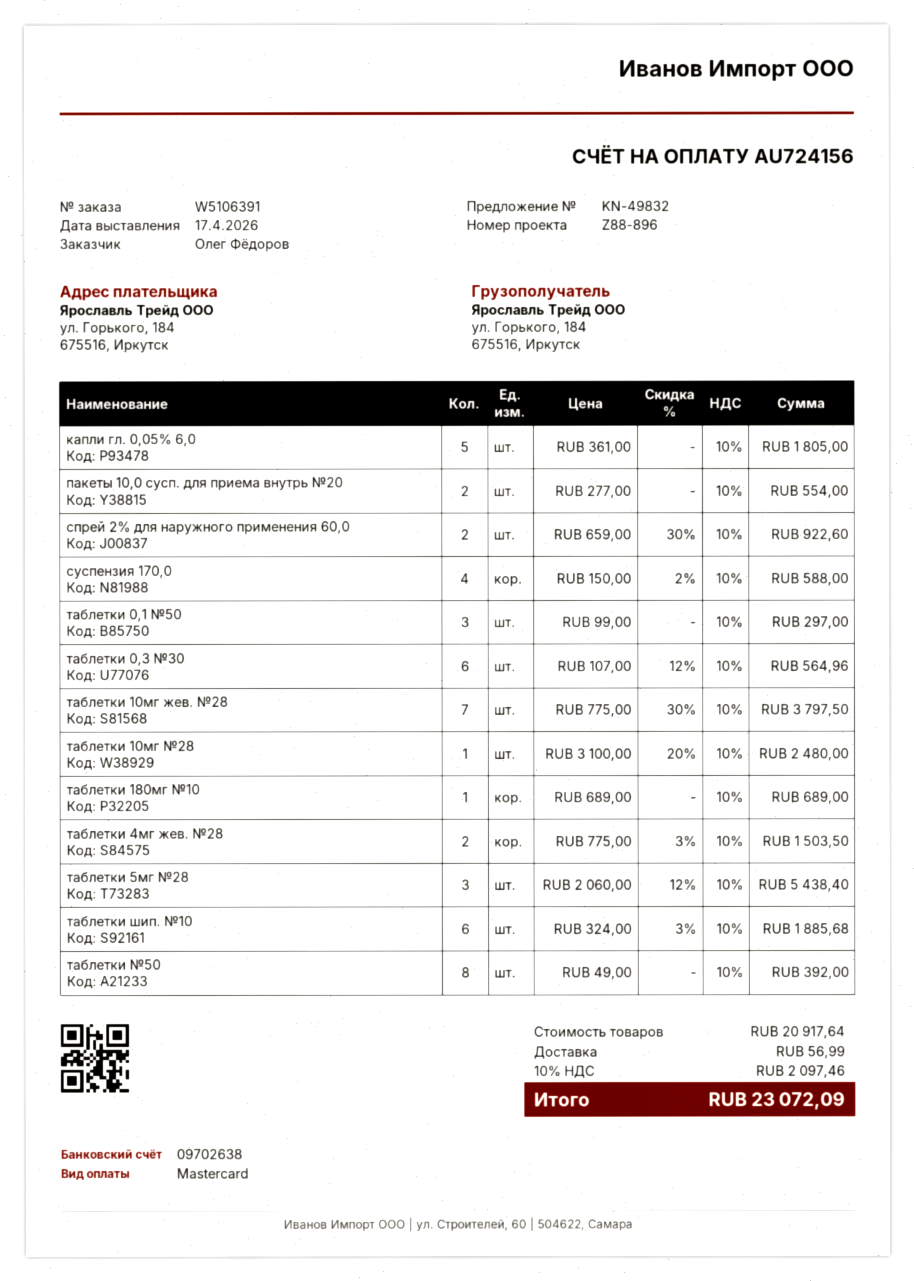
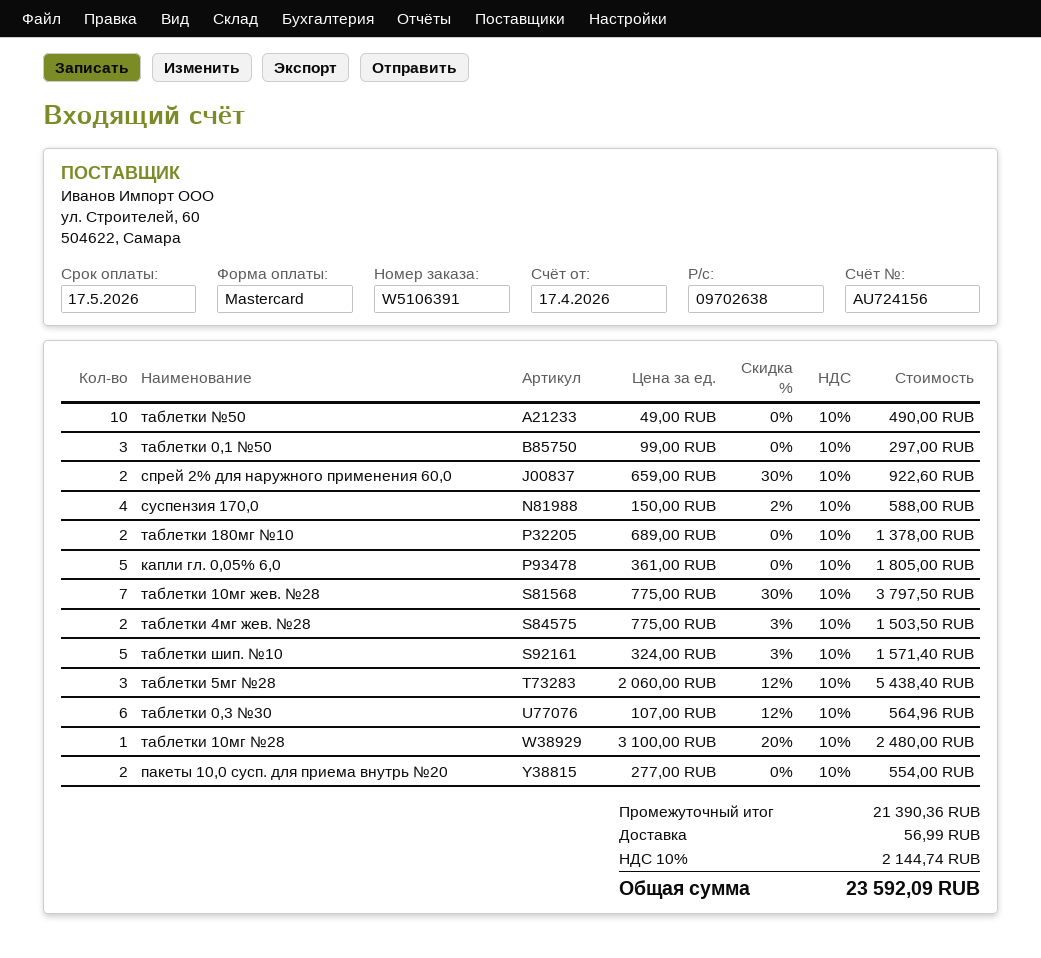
таблетки 180мг №10: 1 x 689.00 = 689.00 -> 2 x 689.00 = 1378.00
таблетки шип. №10: 6 x 324.00 - 3% = 1885.68 -> 5 x 324.00 - 3% = 1571.40
таблетки №50: 8 x 49.00 = 392.00 -> 10 x 49.00 = 490.00
subtotal: 20917.64 -> 21390.36
tax: 10% = 2097.46 -> 10% = 2144.74
total: 23072.09 -> 23592.09

